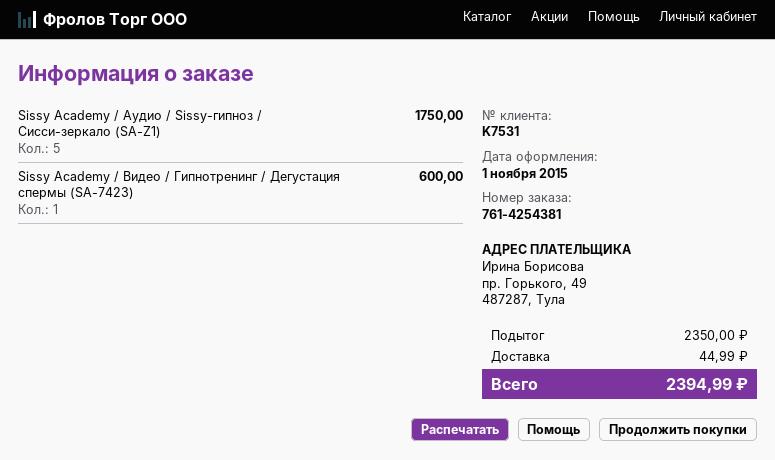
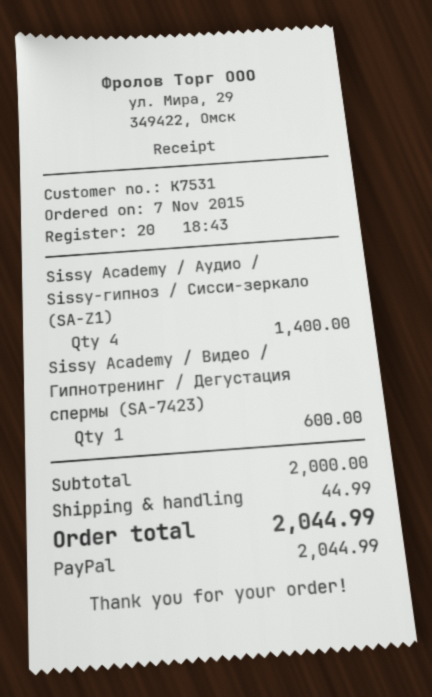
order date: 2015-11-01 -> 2015-11-07
Sissy Academy / Аудио / Sissy-гипноз / Сисси-зеркало (SA-Z1): 5 for 1750.00 -> 4 for 1400.00
subtotal: 2350.00 -> 2000.00
total: 2394.99 -> 2044.99

